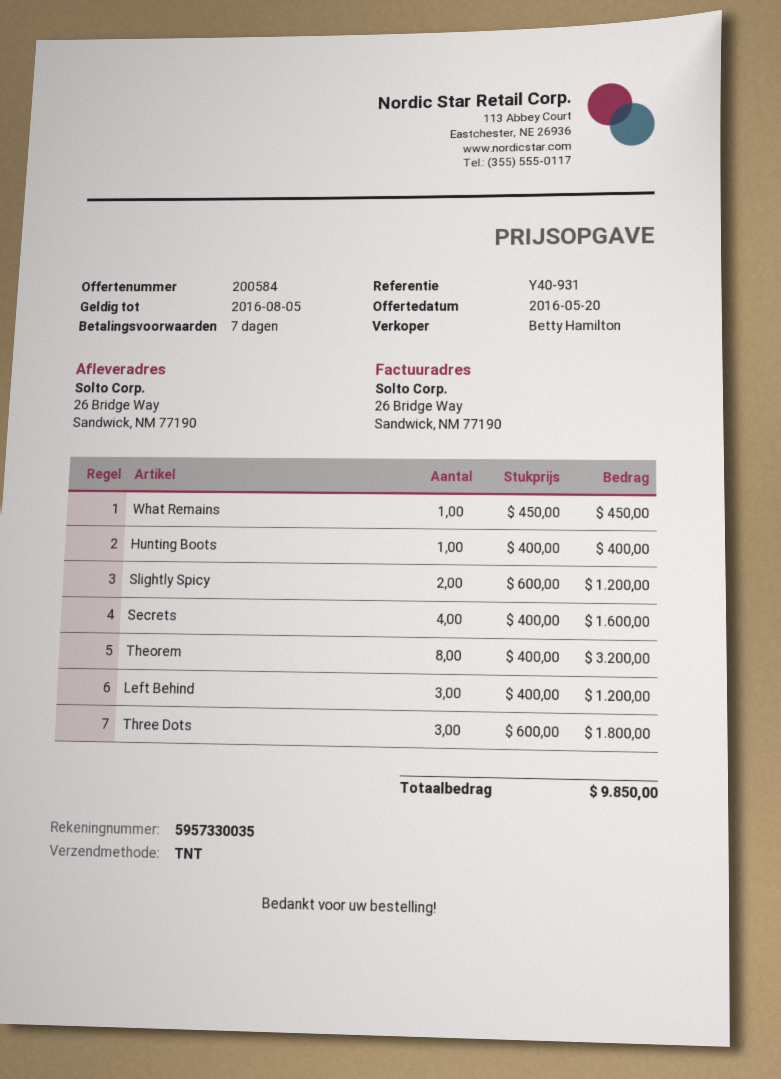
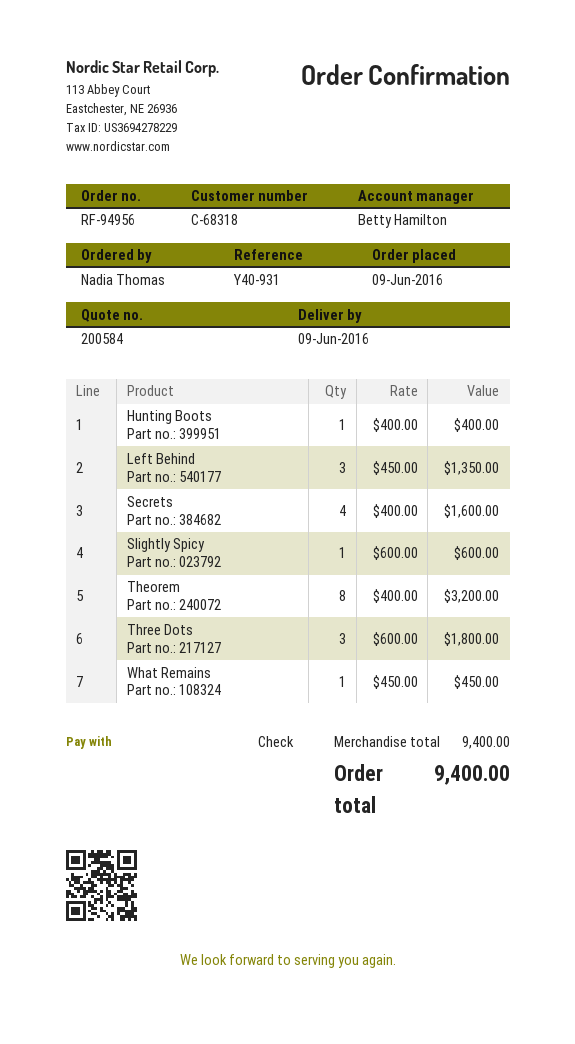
Slightly Spicy: 2 x 600.00 = 1200.00 -> 1 x 600.00 = 600.00
Left Behind: 3 x 400.00 = 1200.00 -> 3 x 450.00 = 1350.00
total: 9850.00 -> 9400.00

